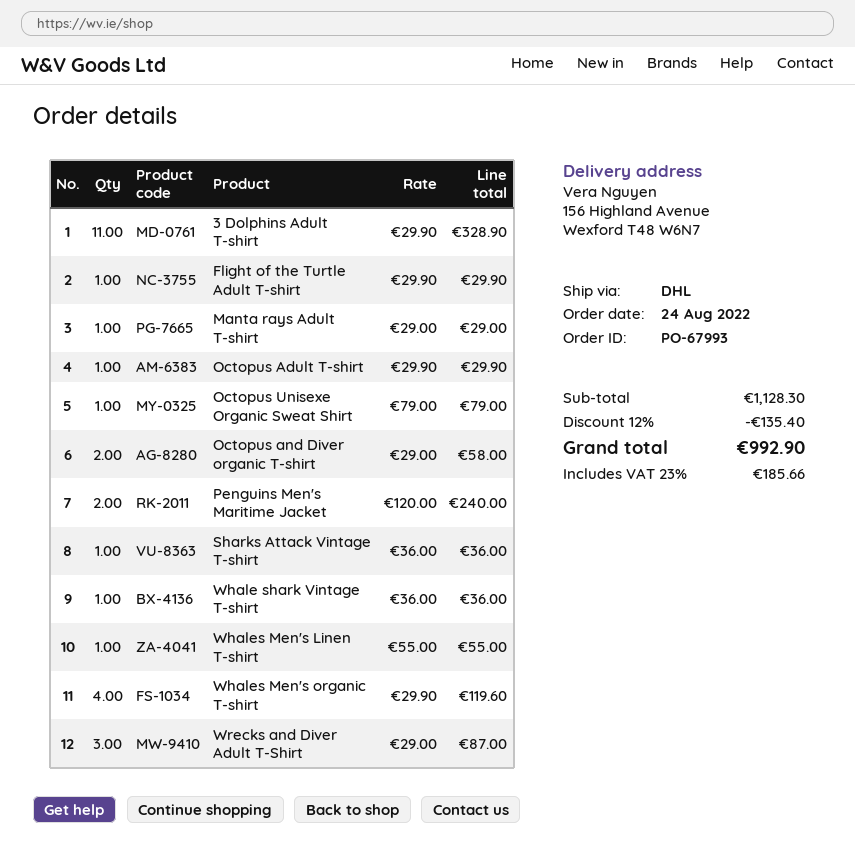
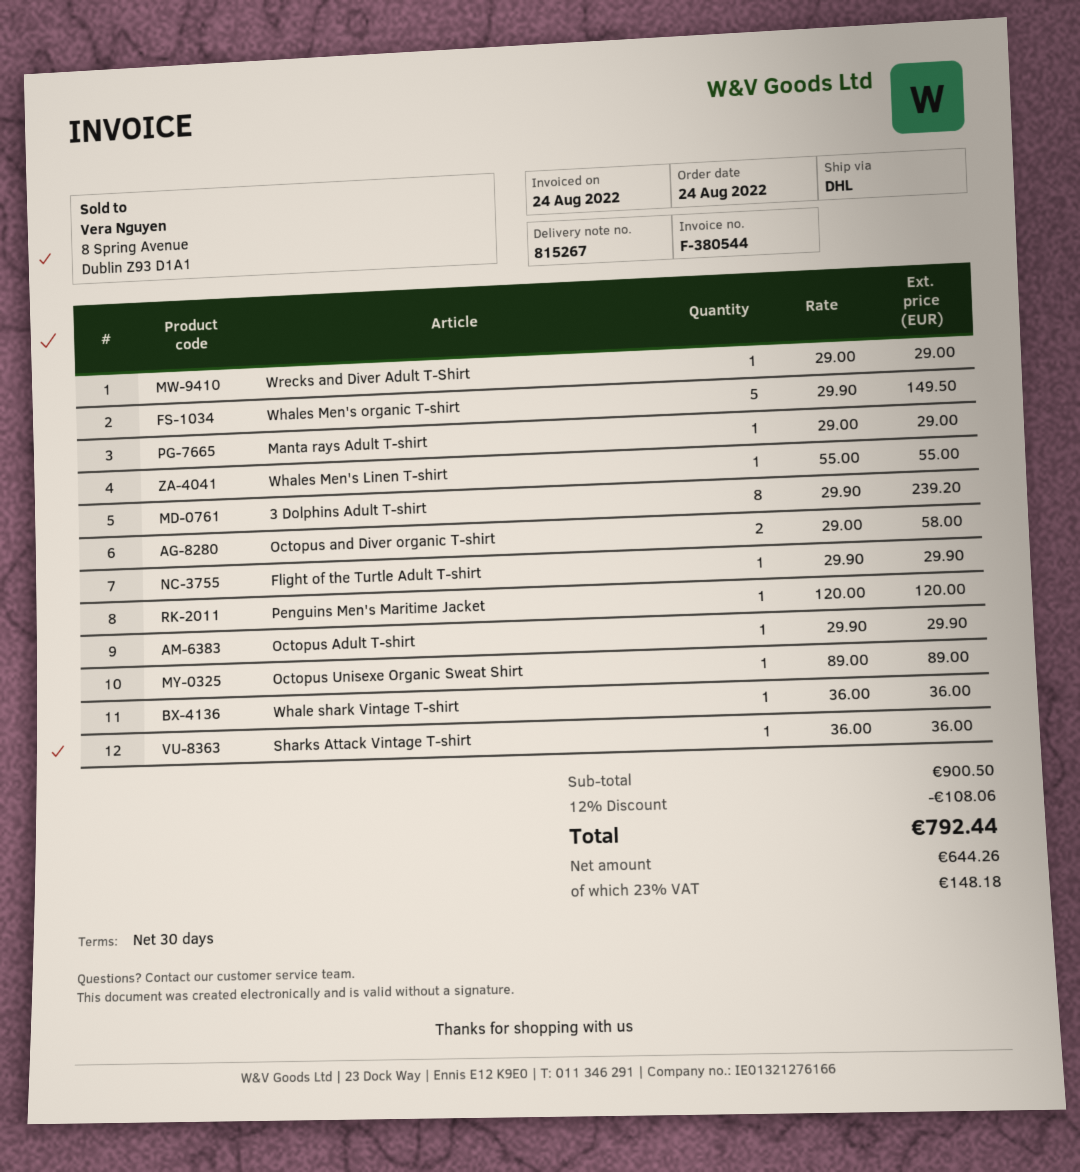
3 Dolphins Adult T-shirt: 11 x 29.90 = 328.90 -> 8 x 29.90 = 239.20
Octopus Unisexe Organic Sweat Shirt: 1 x 79.00 = 79.00 -> 1 x 89.00 = 89.00
Penguins Men's Maritime Jacket: 2 x 120.00 = 240.00 -> 1 x 120.00 = 120.00
Whales Men's organic T-shirt: 4 x 29.90 = 119.60 -> 5 x 29.90 = 149.50
Wrecks and Diver Adult T-Shirt: 3 x 29.00 = 87.00 -> 1 x 29.00 = 29.00
subtotal: 1128.30 -> 900.50
discount: 12% = 135.40 -> 12% = 108.06
tax: 23% = 185.66 -> 23% = 148.18
total: 992.90 -> 792.44

